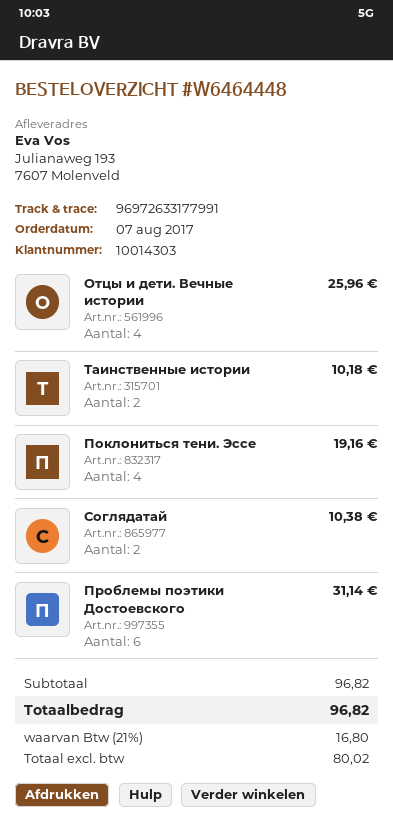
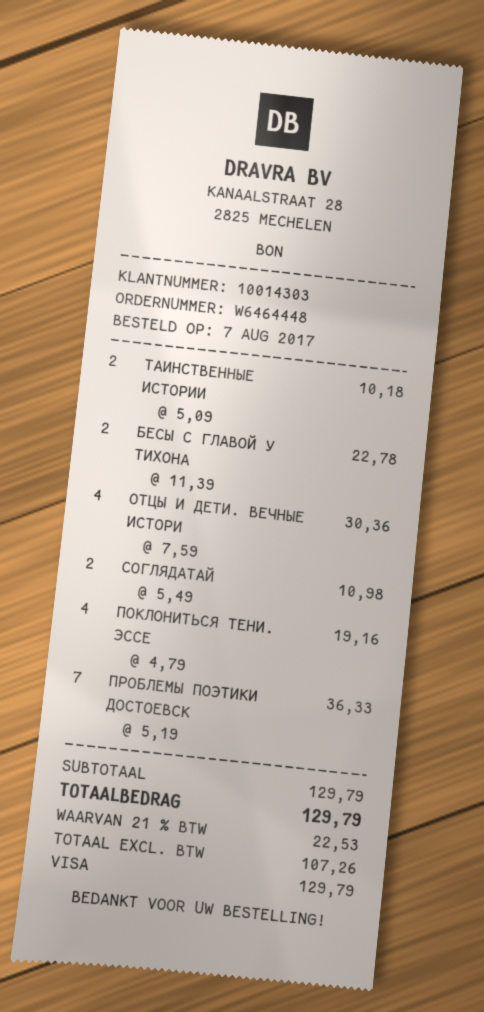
Отцы и дети. Вечные истории: 4 for 25.96 -> 4 for 30.36
Соглядатай: 2 for 10.38 -> 2 for 10.98
Проблемы поэтики Достоевского: 6 for 31.14 -> 7 for 36.33
БЕСЫ С ГЛАВОЙ У ТИХОНА: none -> 2 for 22.78
subtotal: 96.82 -> 129.79
net: 80.02 -> 107.26
tax: 21% = 16.80 -> 21% = 22.53
total: 96.82 -> 129.79

